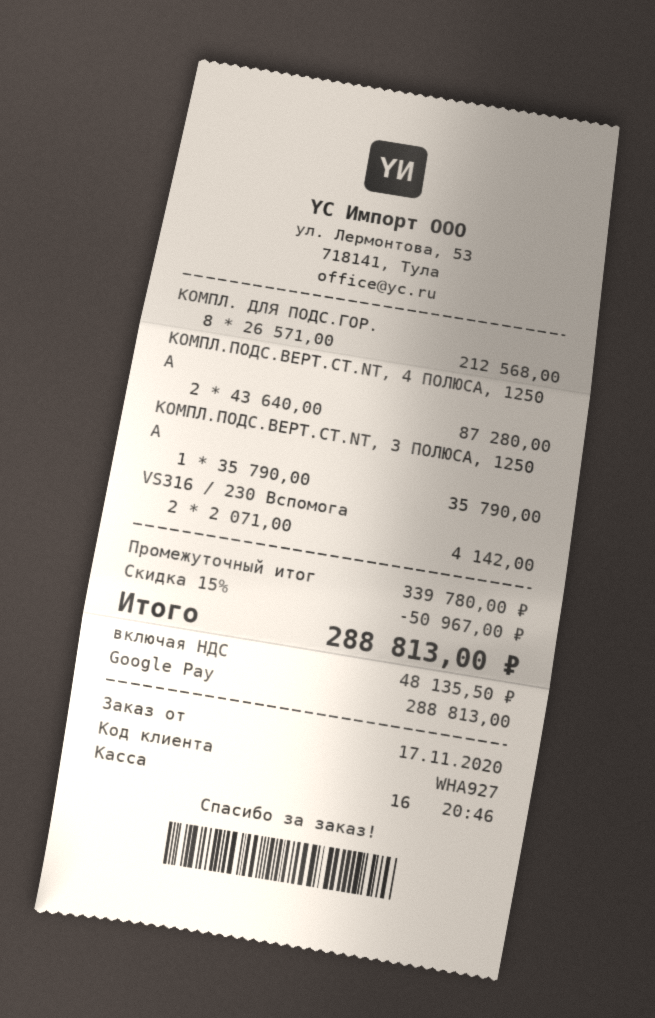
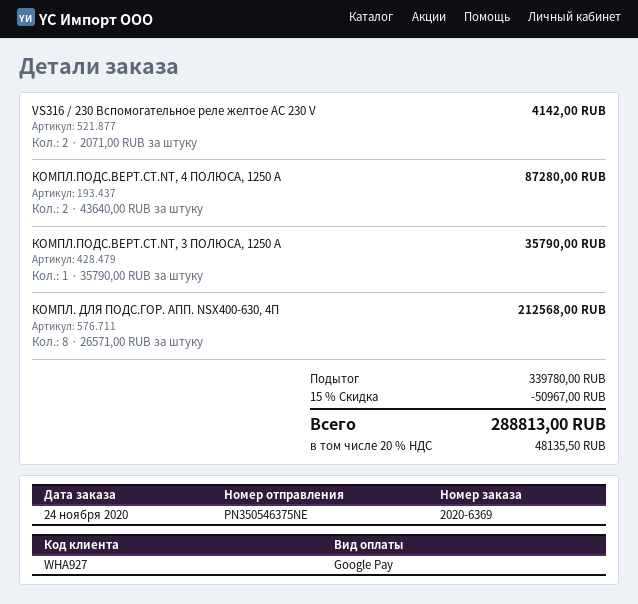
order date: 2020-11-17 -> 2020-11-24

